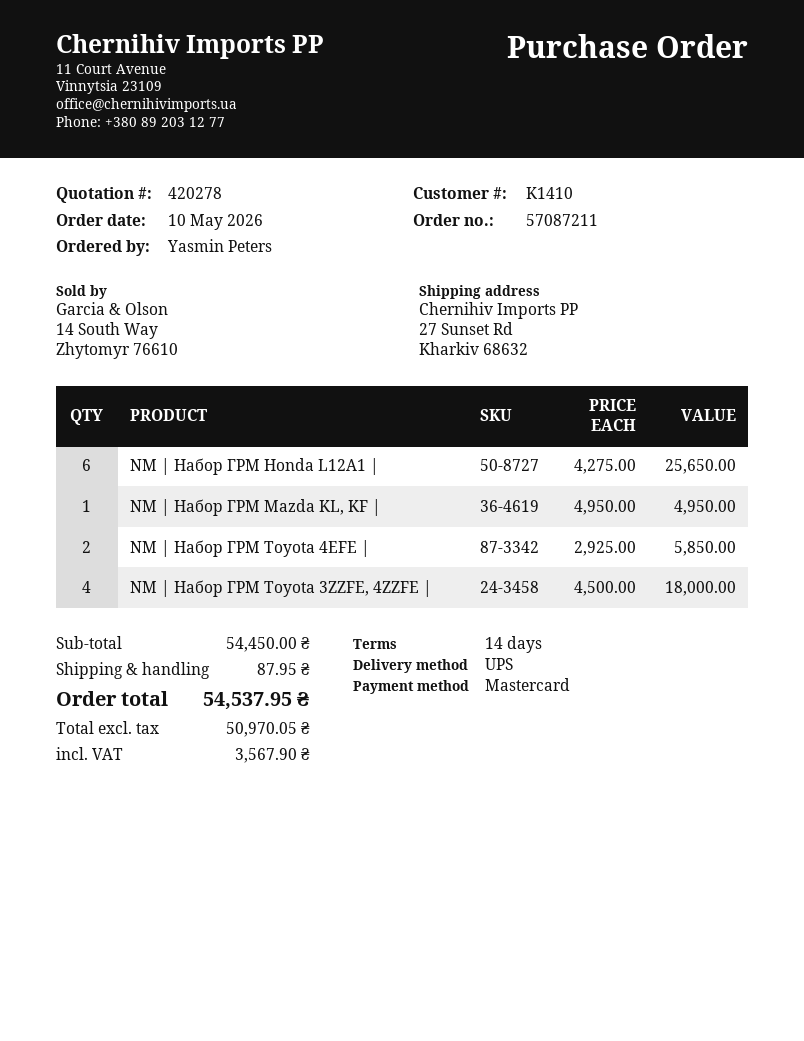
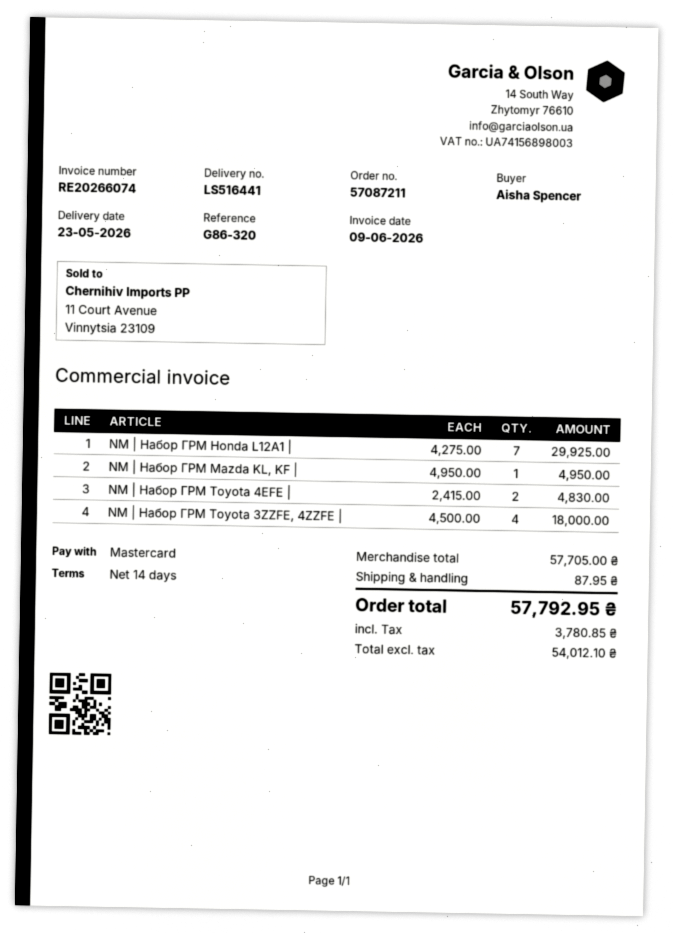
ordered by: Yasmin Peters -> Aisha Spencer
NM | Набор ГРМ Honda L12A1 |: 6 x 4275.00 = 25650.00 -> 7 x 4275.00 = 29925.00
NM | Набор ГРМ Toyota 4EFE |: 2 x 2925.00 = 5850.00 -> 2 x 2415.00 = 4830.00
subtotal: 54450.00 -> 57705.00
net: 50970.05 -> 54012.10
tax: 3567.90 -> 3780.85
total: 54537.95 -> 57792.95

